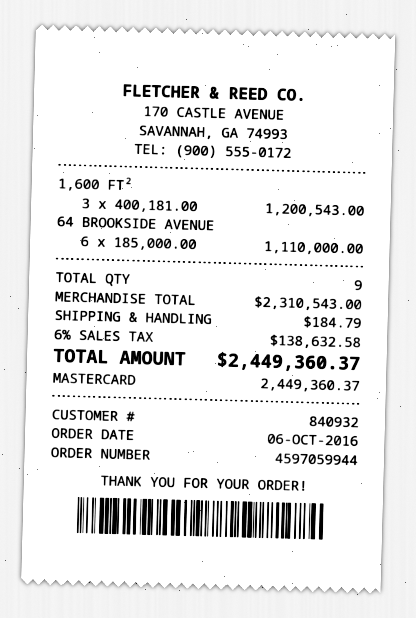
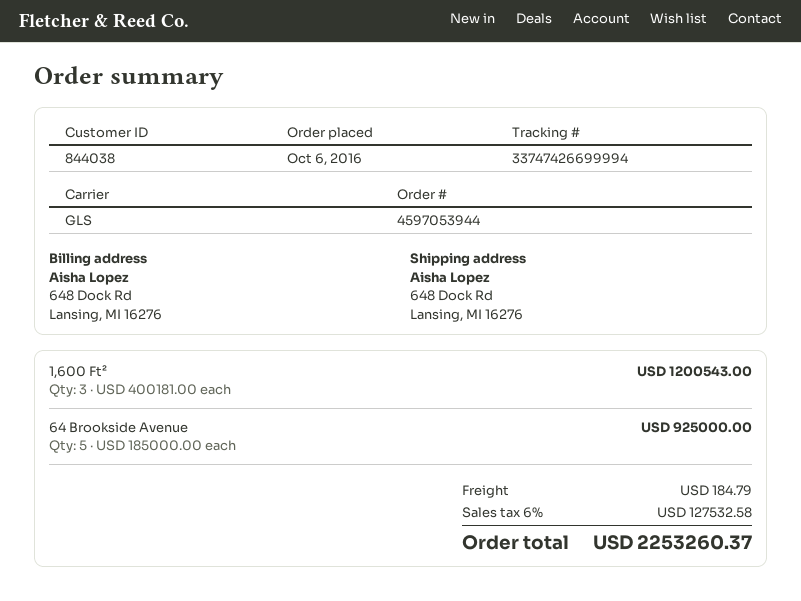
order number: 4597059944 -> 4597053944
customer number: 840932 -> 844038
64 BROOKSIDE AVENUE: 6 x 185000.00 = 1110000.00 -> 5 x 185000.00 = 925000.00
tax: 6% = 138632.58 -> 6% = 127532.58
total: 2449360.37 -> 2253260.37

